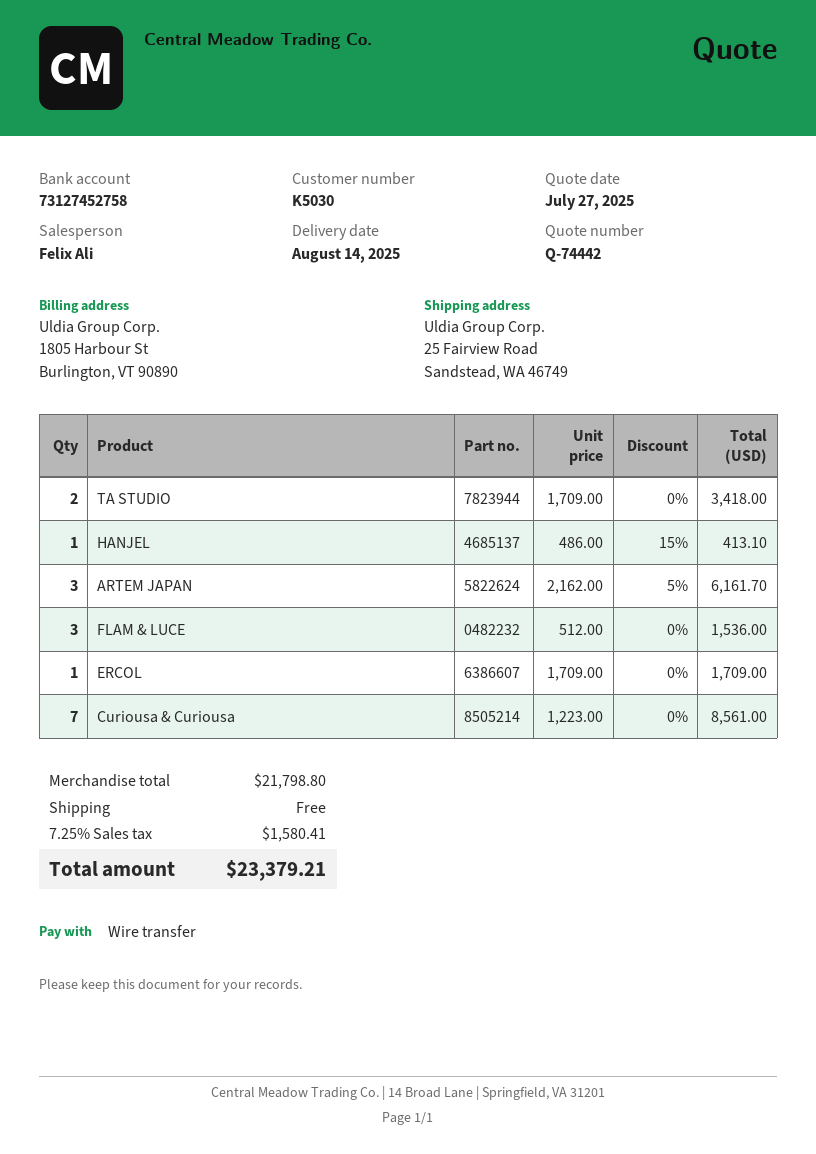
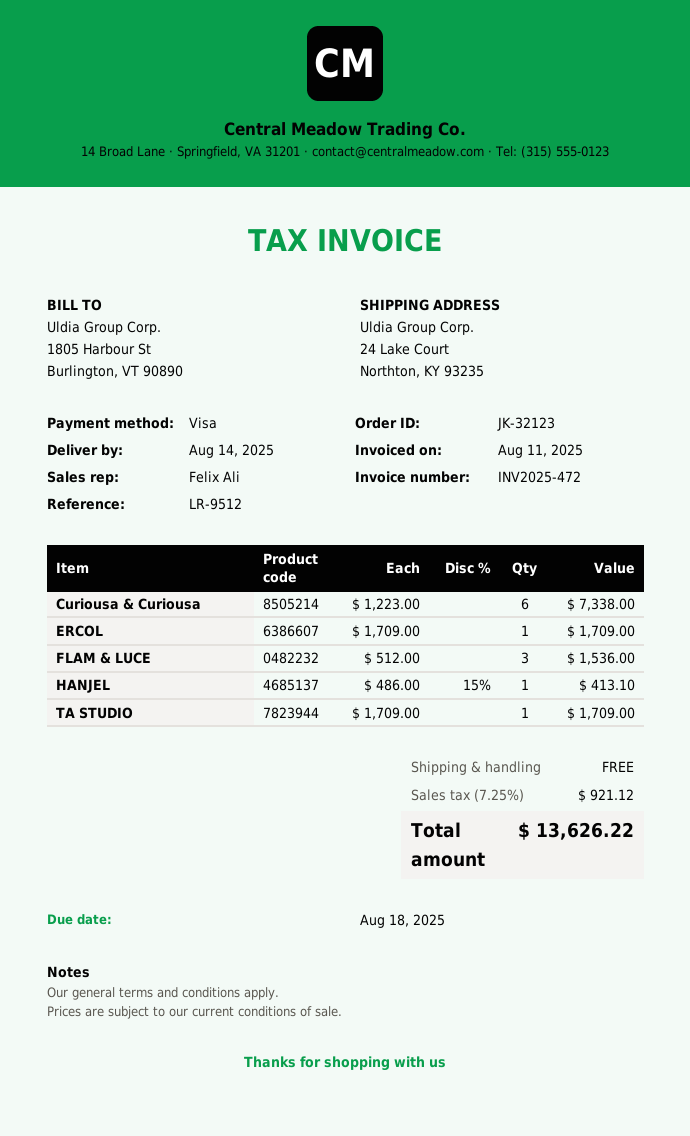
payment method: bank transfer -> Visa
ship to: 25 Fairview Road, Sandstead, WA 46749 -> 24 Lake Court, Northton, KY 93235
TA STUDIO: 2 x 1709.00 = 3418.00 -> 1 x 1709.00 = 1709.00
ARTEM JAPAN: 3 x 2162.00 - 5% = 6161.70 -> none
Curiousa & Curiousa: 7 x 1223.00 = 8561.00 -> 6 x 1223.00 = 7338.00
tax: 7.25% = 1580.41 -> 7.25% = 921.12
total: 23379.21 -> 13626.22

